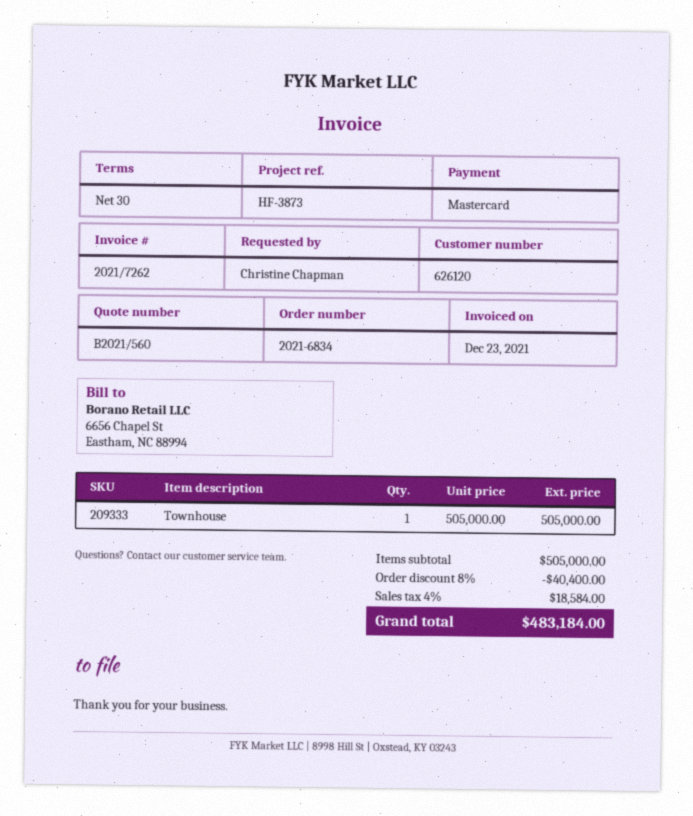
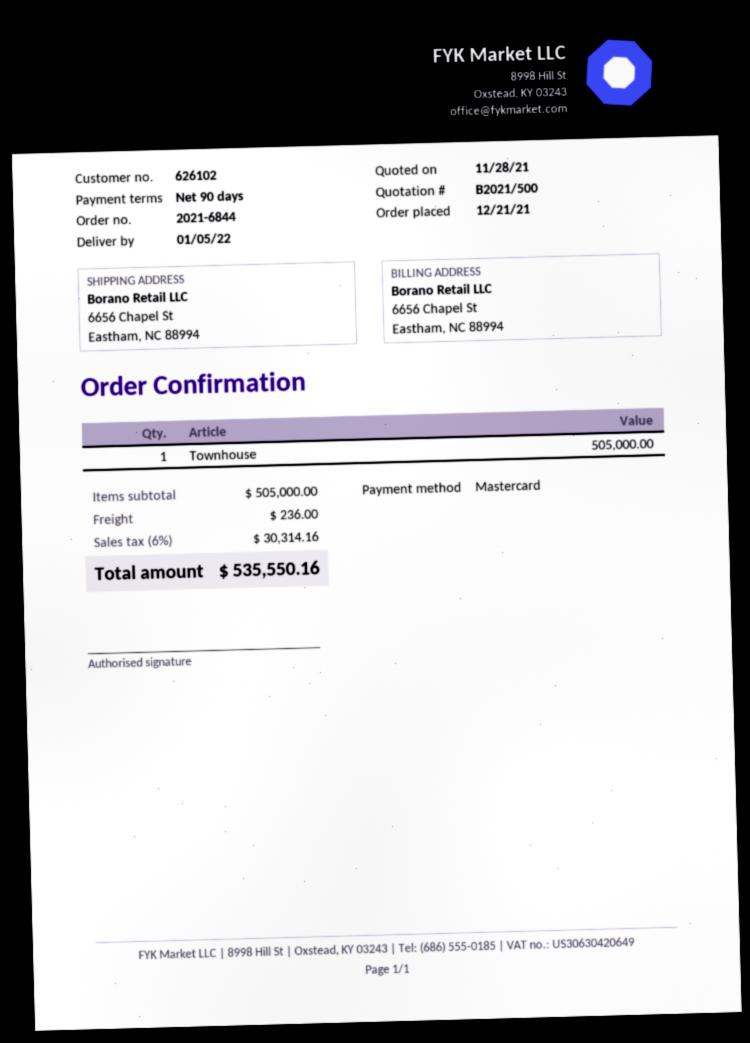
quote number: B2021/560 -> B2021/500
order number: 2021-6834 -> 2021-6844
payment terms: 30 days -> 90 days
customer number: 626120 -> 626102
discount: 8% = 40400.00 -> none
shipping: none -> 236.00
tax: 4% = 18584.00 -> 6% = 30314.16
total: 483184.00 -> 535550.16

